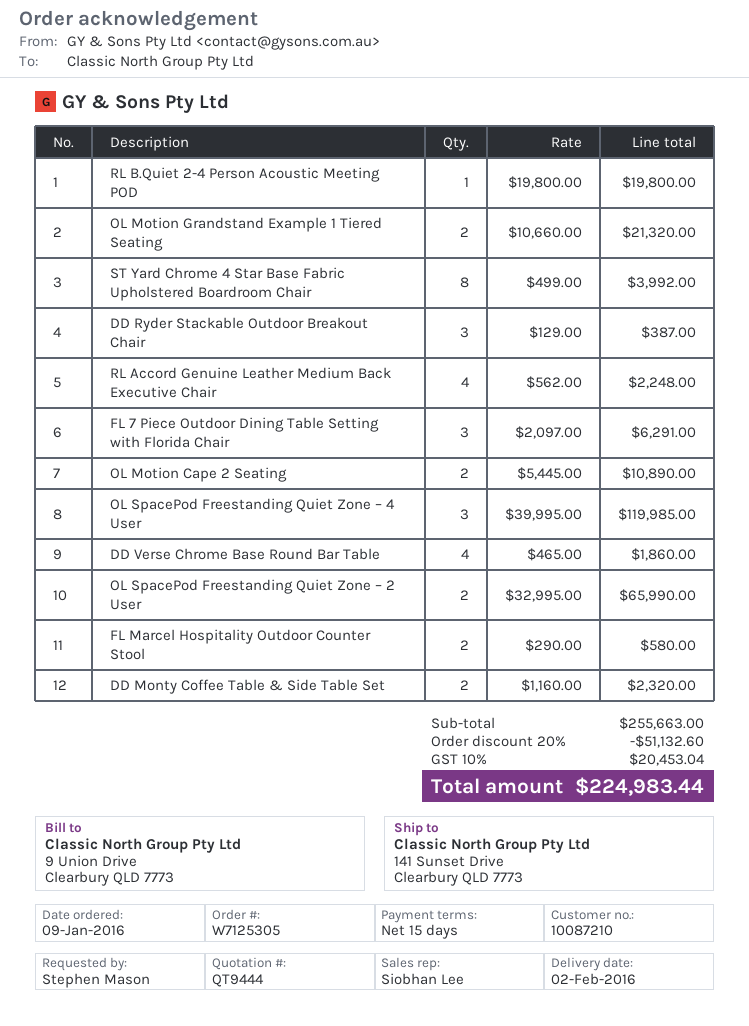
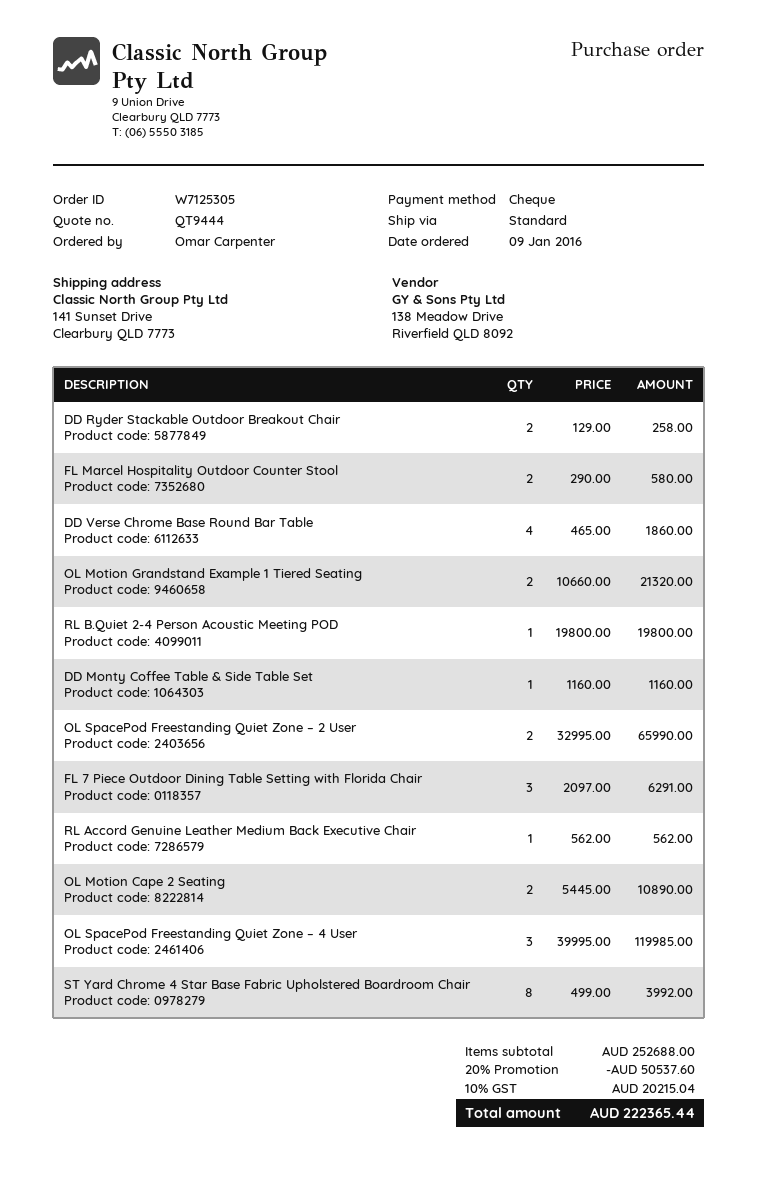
ordered by: Stephen Mason -> Omar Carpenter
DD Ryder Stackable Outdoor Breakout Chair: 3 x 129.00 = 387.00 -> 2 x 129.00 = 258.00
RL Accord Genuine Leather Medium Back Executive Chair: 4 x 562.00 = 2248.00 -> 1 x 562.00 = 562.00
DD Monty Coffee Table & Side Table Set: 2 x 1160.00 = 2320.00 -> 1 x 1160.00 = 1160.00
subtotal: 255663.00 -> 252688.00
discount: 20% = 51132.60 -> 20% = 50537.60
tax: 10% = 20453.04 -> 10% = 20215.04
total: 224983.44 -> 222365.44

